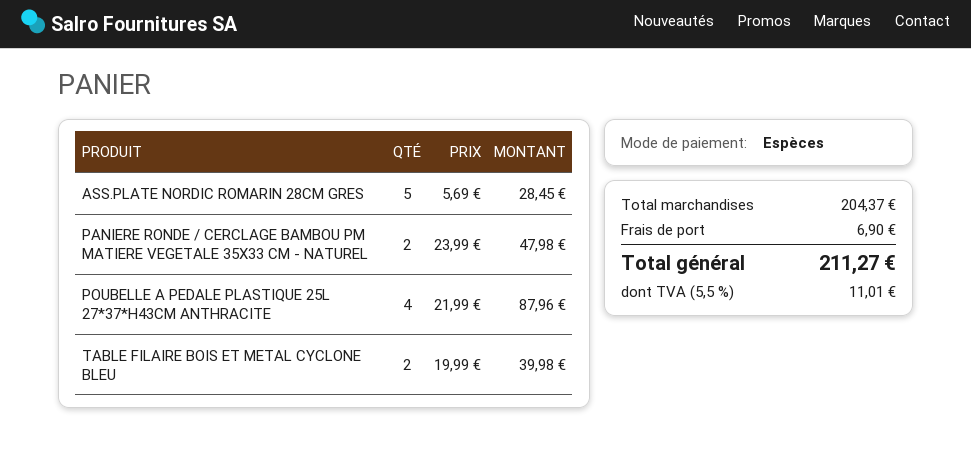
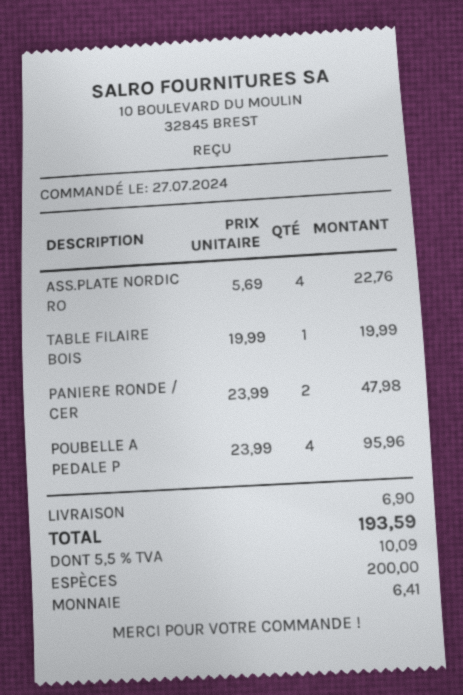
ASS.PLATE NORDIC ROMARIN 28CM GRES: 5 x 5.69 = 28.45 -> 4 x 5.69 = 22.76
POUBELLE A PEDALE PLASTIQUE 25L 27*37*H43CM ANTHRACITE: 4 x 21.99 = 87.96 -> 4 x 23.99 = 95.96
TABLE FILAIRE BOIS ET METAL CYCLONE BLEU: 2 x 19.99 = 39.98 -> 1 x 19.99 = 19.99
tax: 5.5% = 11.01 -> 5.5% = 10.09
total: 211.27 -> 193.59

